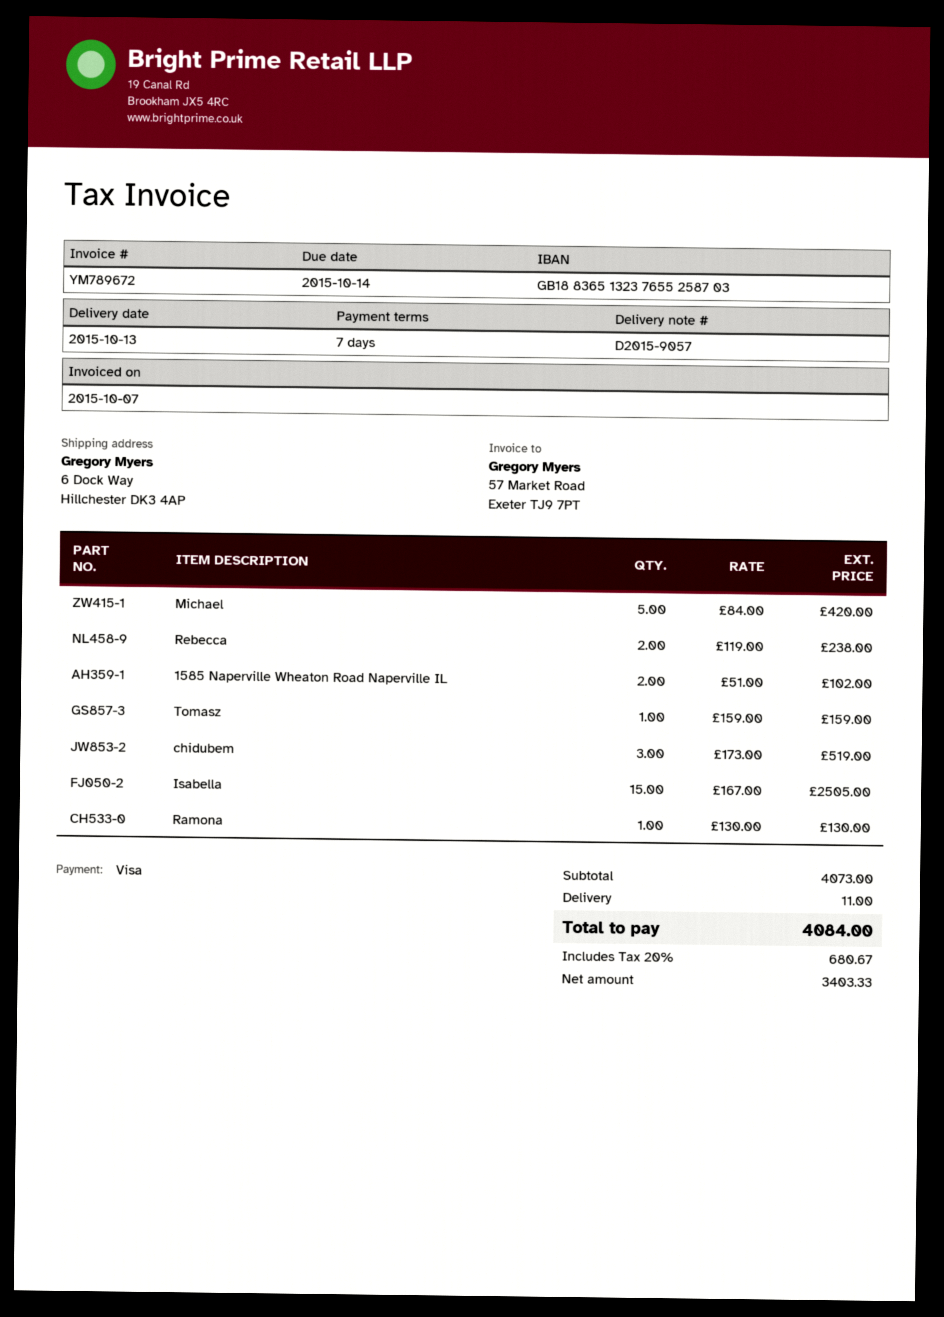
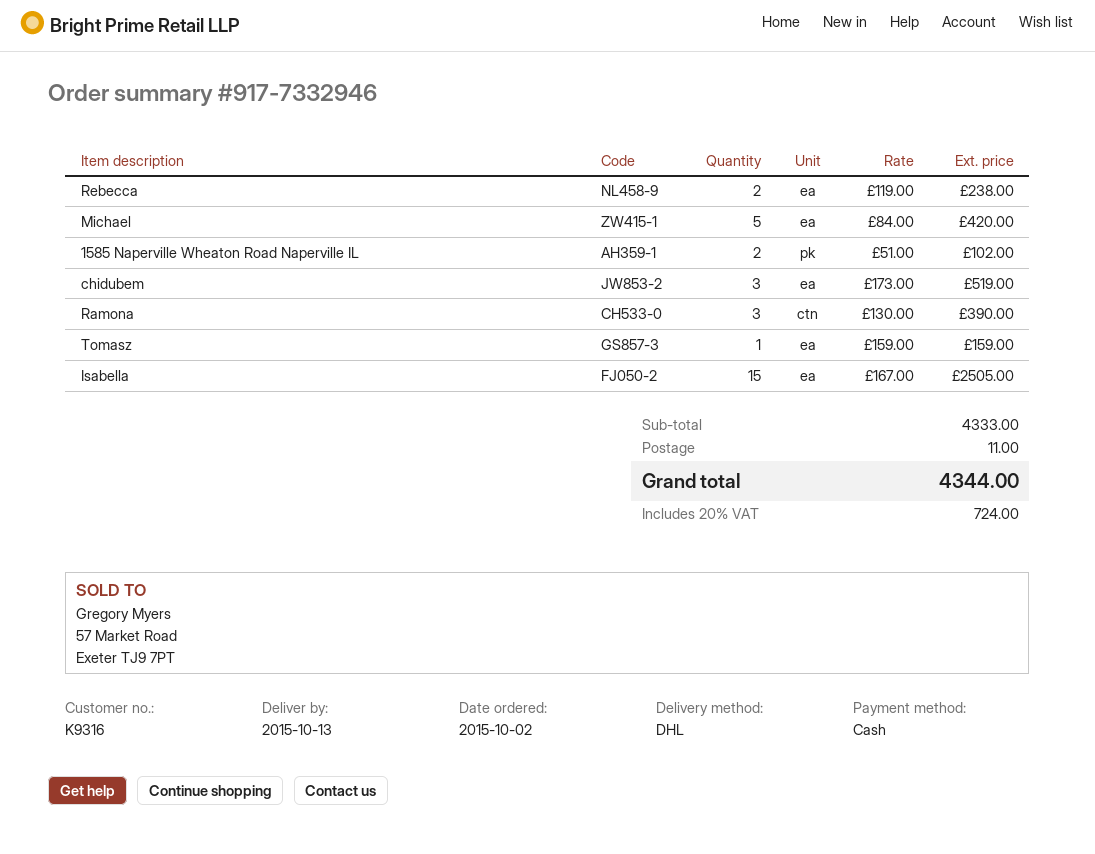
payment method: Visa -> cash
Ramona: 1 x 130.00 = 130.00 -> 3 x 130.00 = 390.00
subtotal: 4073.00 -> 4333.00
tax: 20% = 680.67 -> 20% = 724.00
total: 4084.00 -> 4344.00

